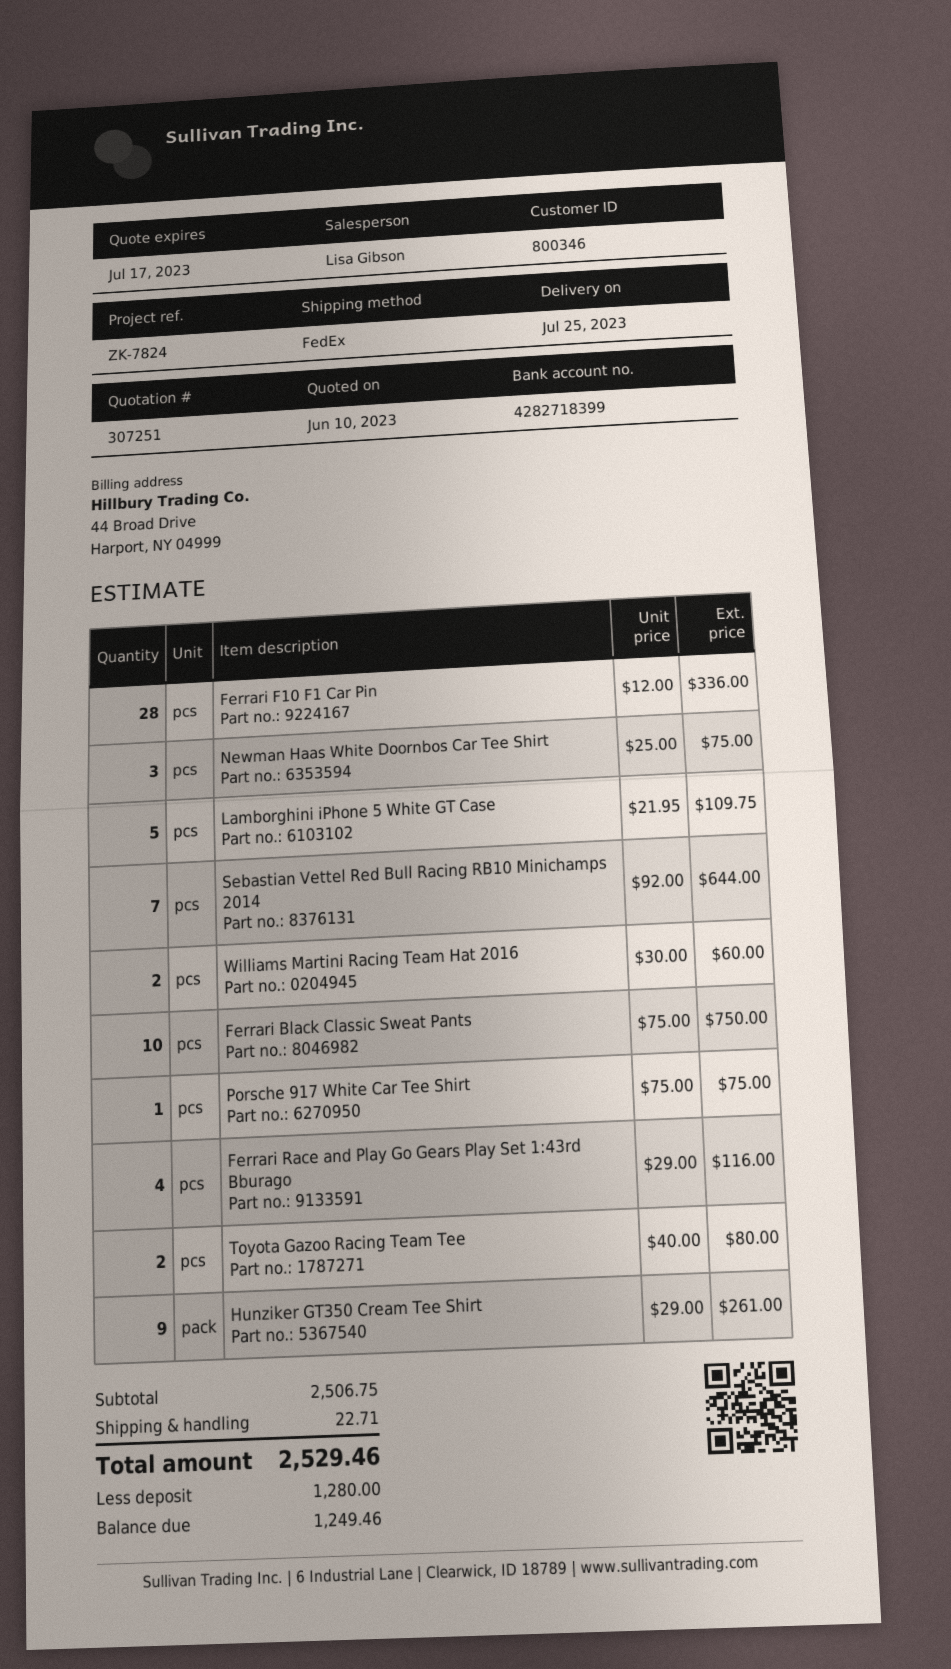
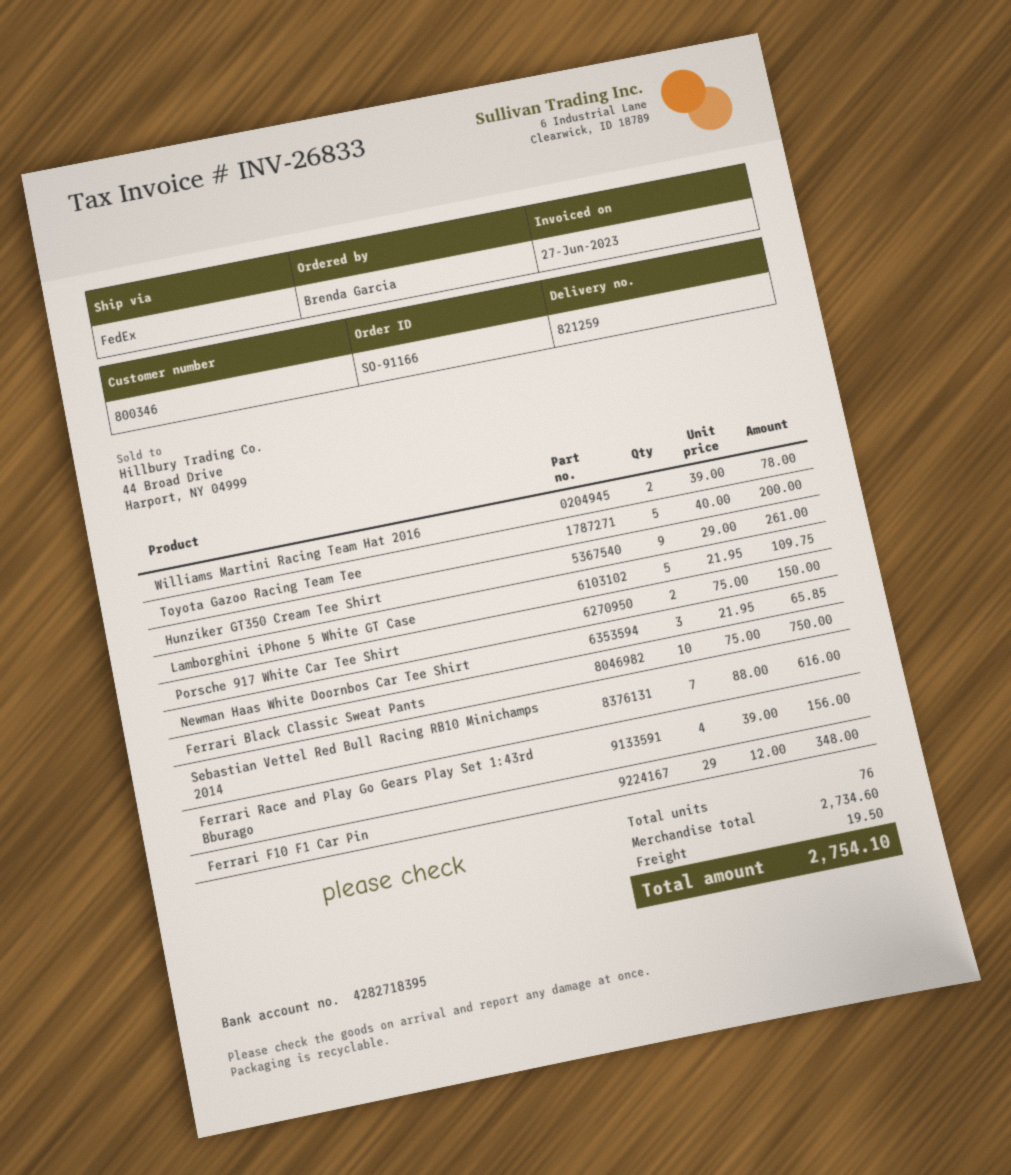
bank account: 4282718399 -> 4282718395
Ferrari F10 F1 Car Pin: 28 x 12.00 = 336.00 -> 29 x 12.00 = 348.00
Newman Haas White Doornbos Car Tee Shirt: 3 x 25.00 = 75.00 -> 3 x 21.95 = 65.85
Sebastian Vettel Red Bull Racing RB10 Minichamps 2014: 7 x 92.00 = 644.00 -> 7 x 88.00 = 616.00
Williams Martini Racing Team Hat 2016: 2 x 30.00 = 60.00 -> 2 x 39.00 = 78.00
Porsche 917 White Car Tee Shirt: 1 x 75.00 = 75.00 -> 2 x 75.00 = 150.00
Ferrari Race and Play Go Gears Play Set 1:43rd Bburago: 4 x 29.00 = 116.00 -> 4 x 39.00 = 156.00
Toyota Gazoo Racing Team Tee: 2 x 40.00 = 80.00 -> 5 x 40.00 = 200.00
subtotal: 2506.75 -> 2734.60
shipping: 22.71 -> 19.50
total: 2529.46 -> 2754.10

